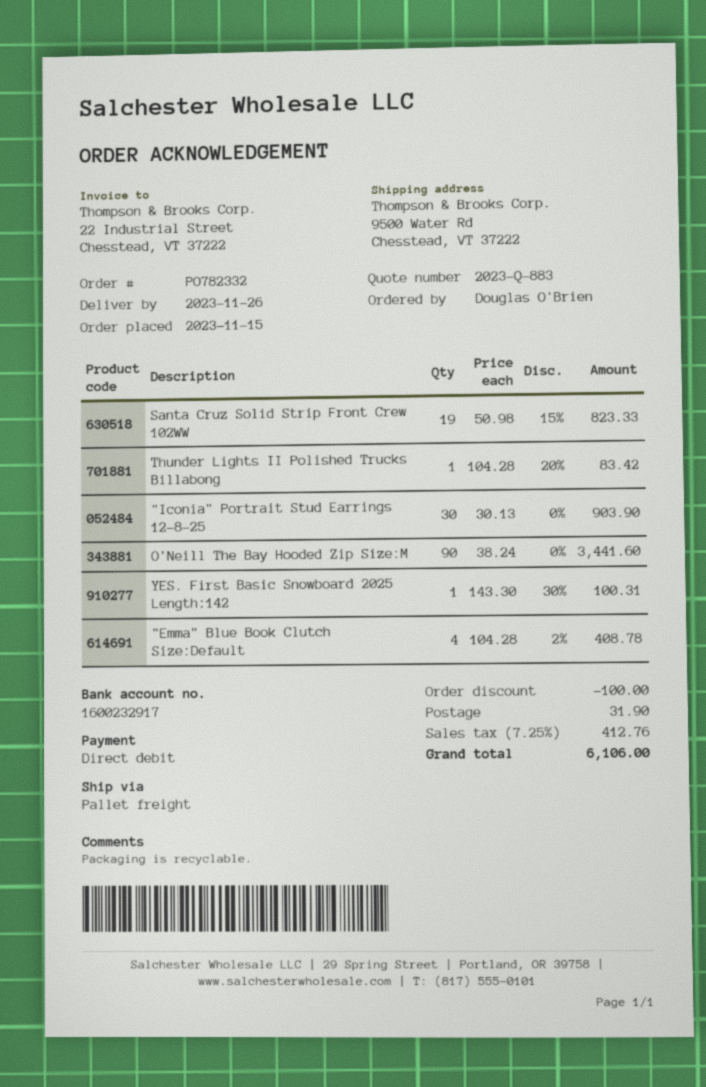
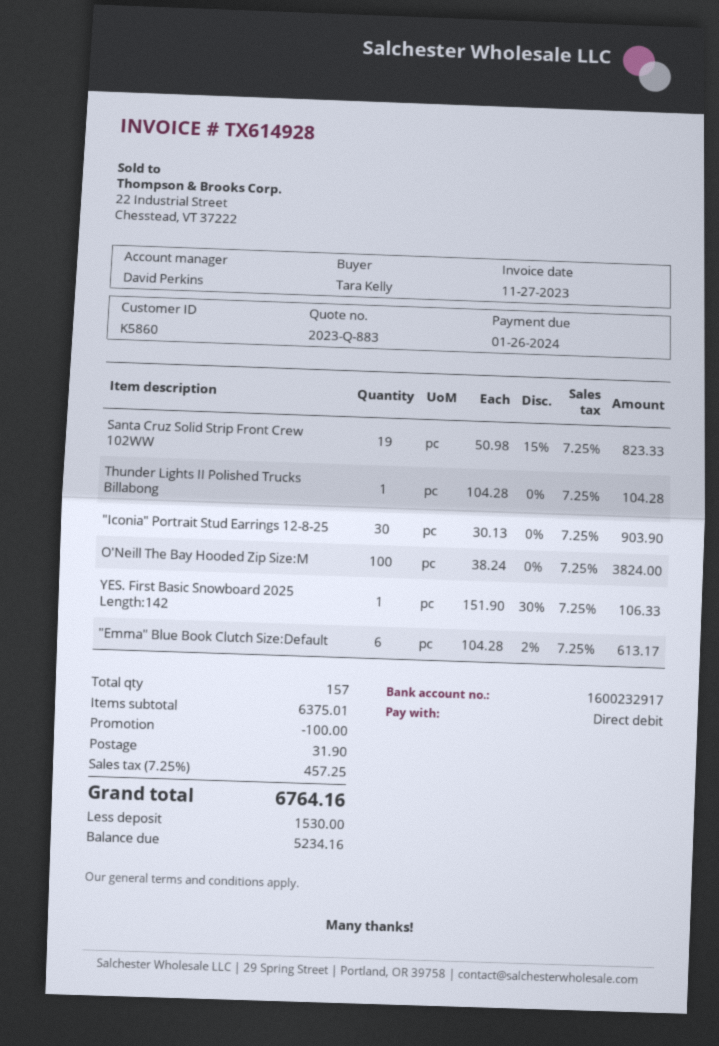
ordered by: Douglas O'Brien -> Tara Kelly
Thunder Lights II Polished Trucks Billabong: 1 x 104.28 - 20% = 83.42 -> 1 x 104.28 = 104.28
O'Neill The Bay Hooded Zip Size:M: 90 x 38.24 = 3441.60 -> 100 x 38.24 = 3824.00
YES. First Basic Snowboard 2025 Length:142: 1 x 143.30 - 30% = 100.31 -> 1 x 151.90 - 30% = 106.33
"Emma" Blue Book Clutch Size:Default: 4 x 104.28 - 2% = 408.78 -> 6 x 104.28 - 2% = 613.17
tax: 7.25% = 412.76 -> 7.25% = 457.25
total: 6106.00 -> 6764.16

